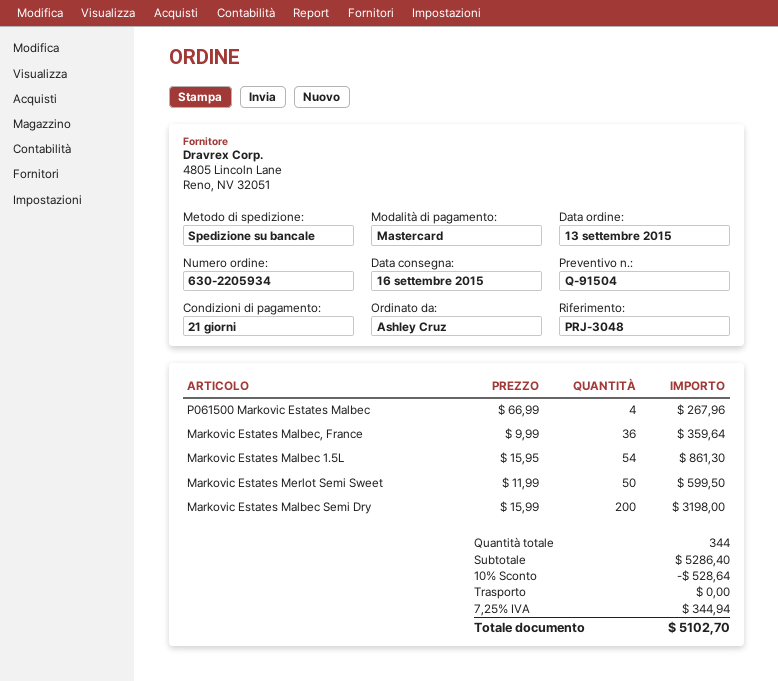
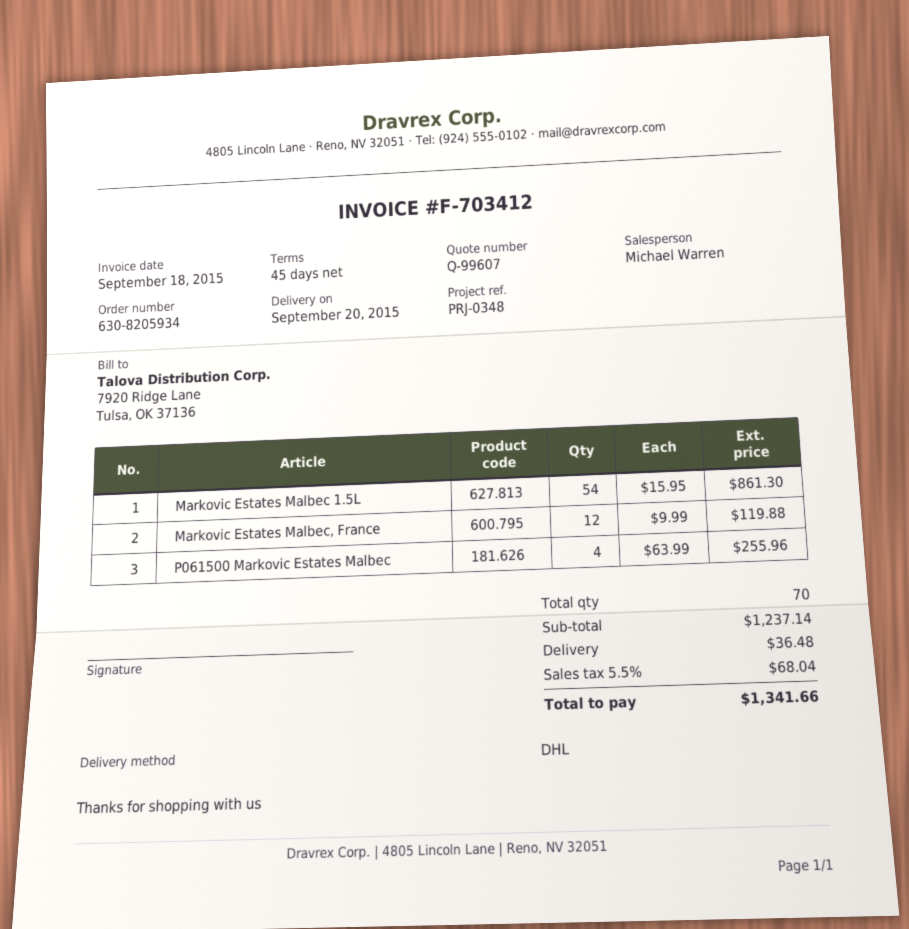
quote number: Q-91504 -> Q-99607
order number: 630-2205934 -> 630-8205934
delivery date: 2015-09-16 -> 2015-09-20
payment terms: 21 days -> 45 days
reference: PRJ-3048 -> PRJ-0348
shipping method: pallet freight -> DHL
P061500 Markovic Estates Malbec: 4 x 66.99 = 267.96 -> 4 x 63.99 = 255.96
Markovic Estates Malbec, France: 36 x 9.99 = 359.64 -> 12 x 9.99 = 119.88
Markovic Estates Merlot Semi Sweet: 50 x 11.99 = 599.50 -> none
Markovic Estates Malbec Semi Dry: 200 x 15.99 = 3198.00 -> none
total quantity: 344 -> 70
subtotal: 5286.40 -> 1237.14
discount: 10% = 528.64 -> none
shipping: 0.00 -> 36.48
tax: 7.25% = 344.94 -> 5.5% = 68.04
total: 5102.70 -> 1341.66

